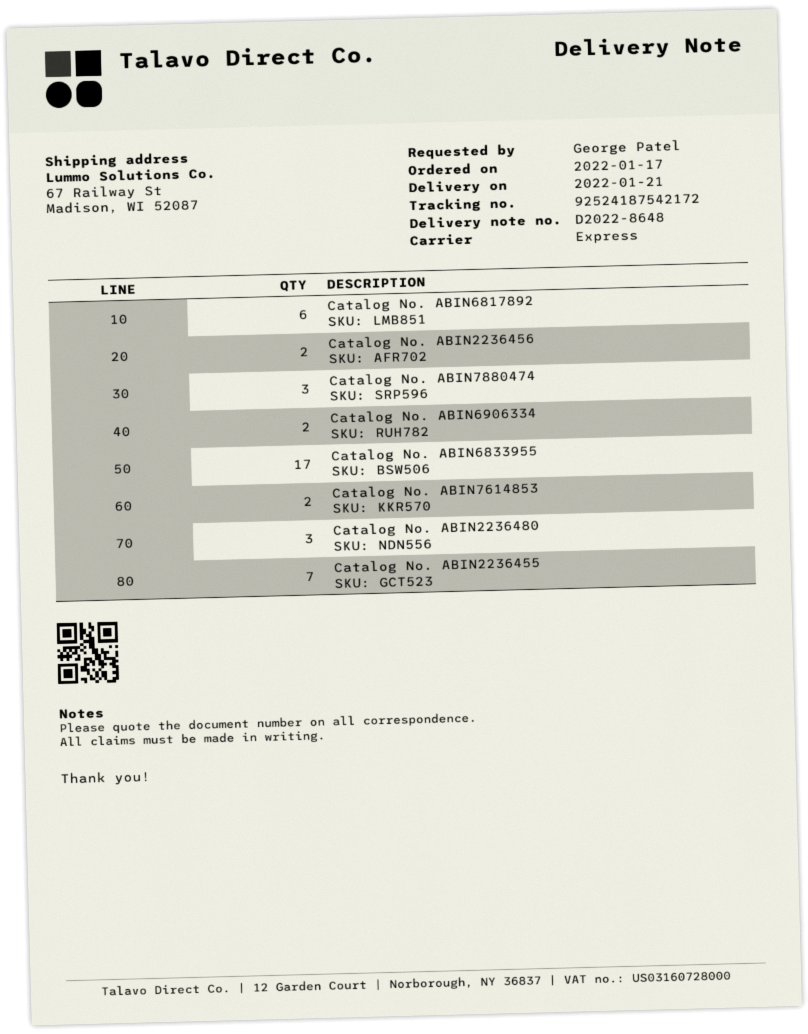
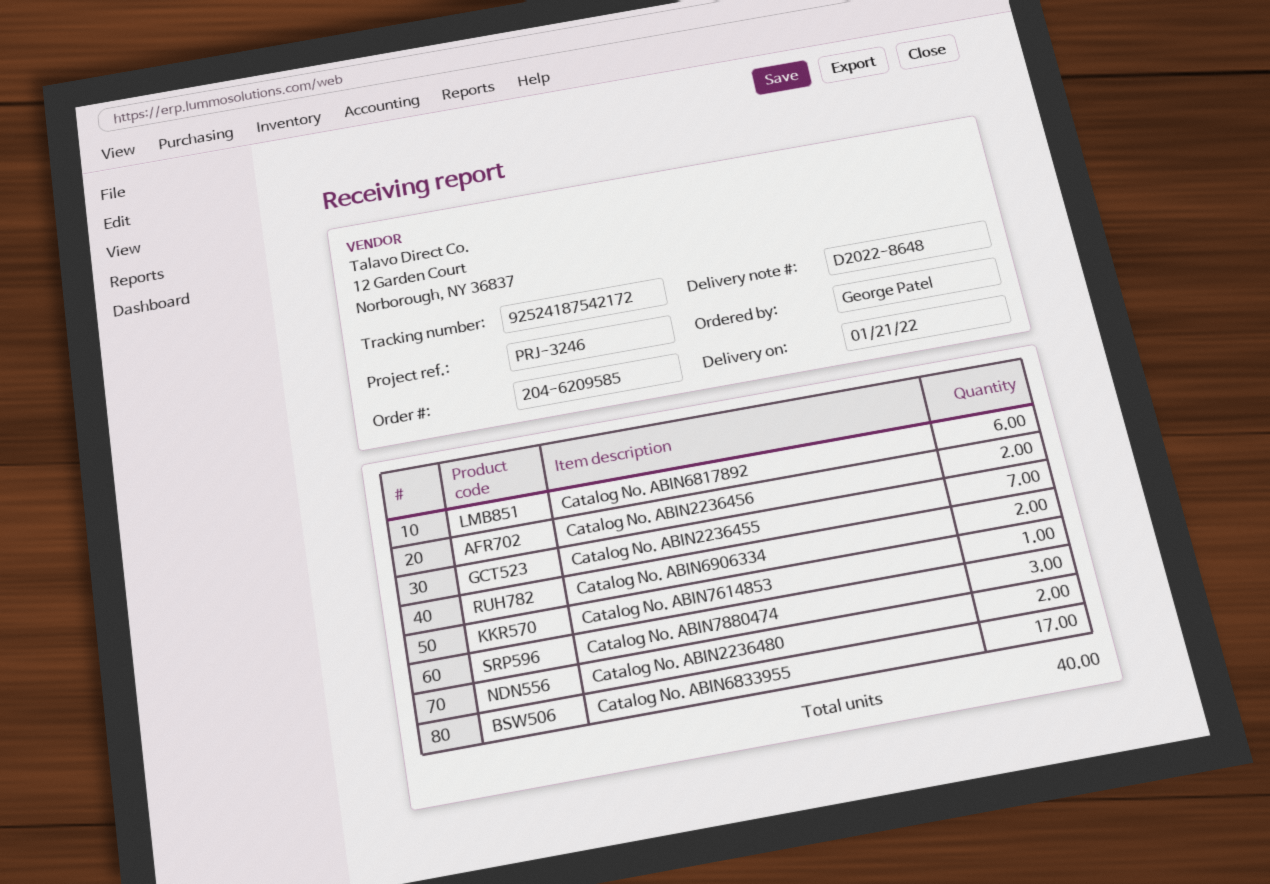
Catalog No. ABIN7614853: 2 -> 1
Catalog No. ABIN2236480: 3 -> 2

